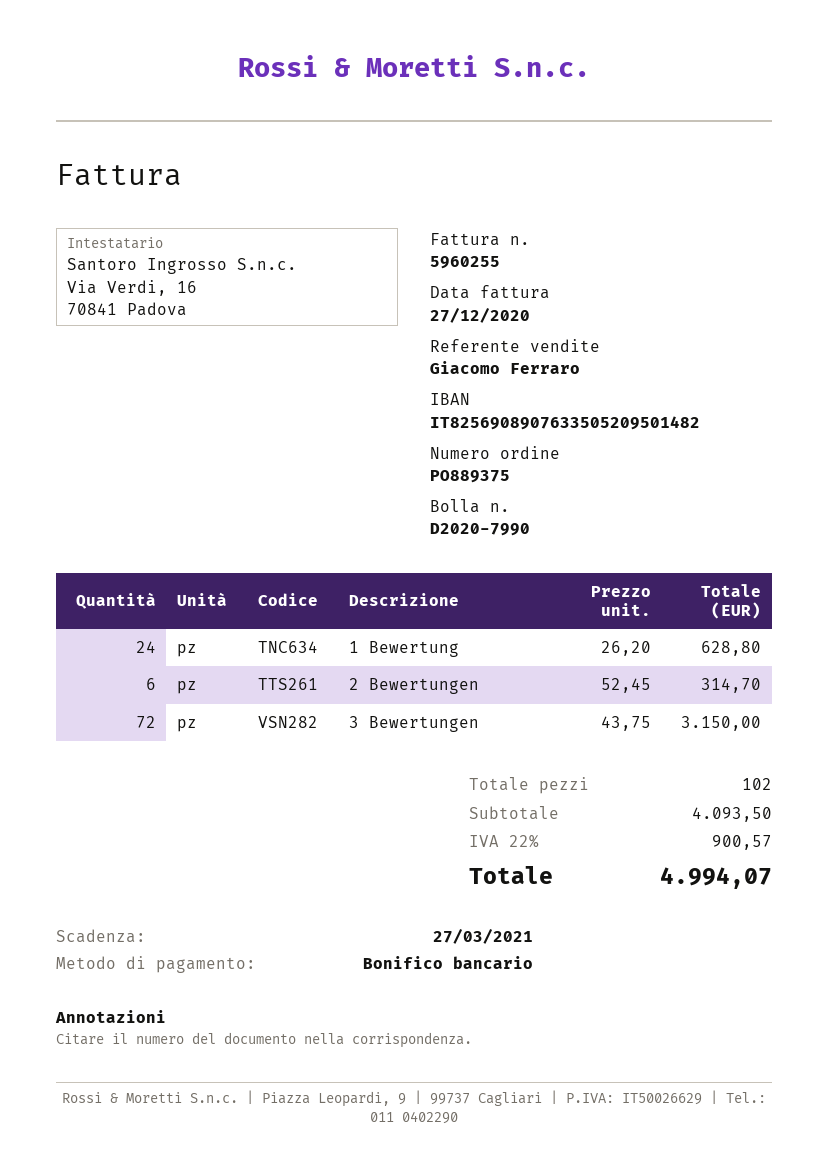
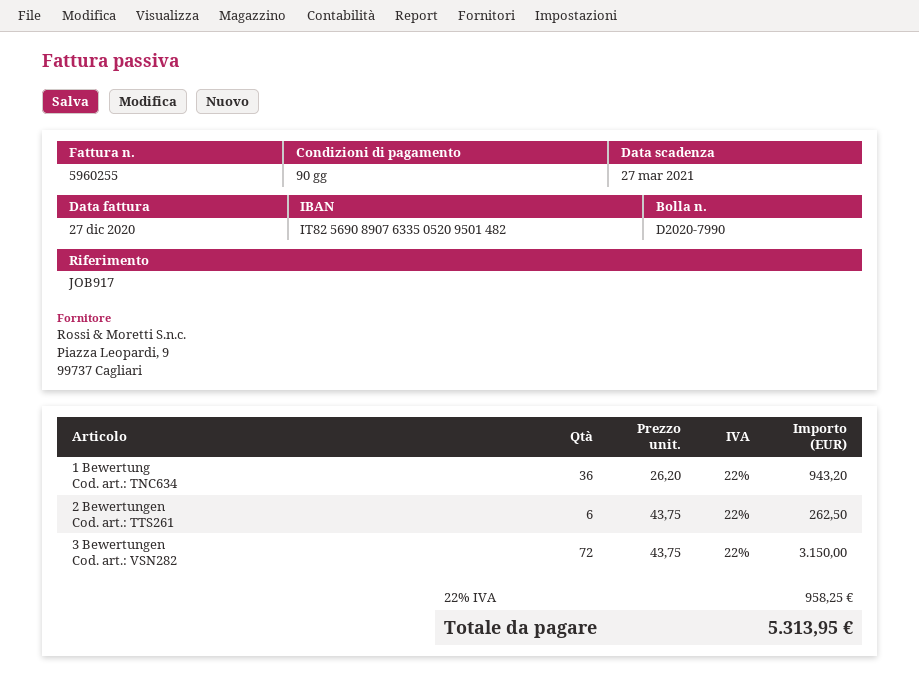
1 Bewertung: 24 x 26.20 = 628.80 -> 36 x 26.20 = 943.20
2 Bewertungen: 6 x 52.45 = 314.70 -> 6 x 43.75 = 262.50
tax: 22% = 900.57 -> 22% = 958.25
total: 4994.07 -> 5313.95

